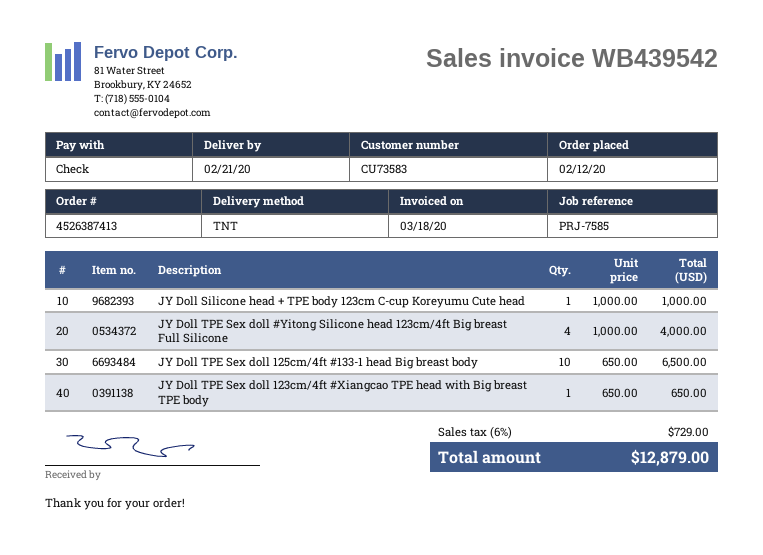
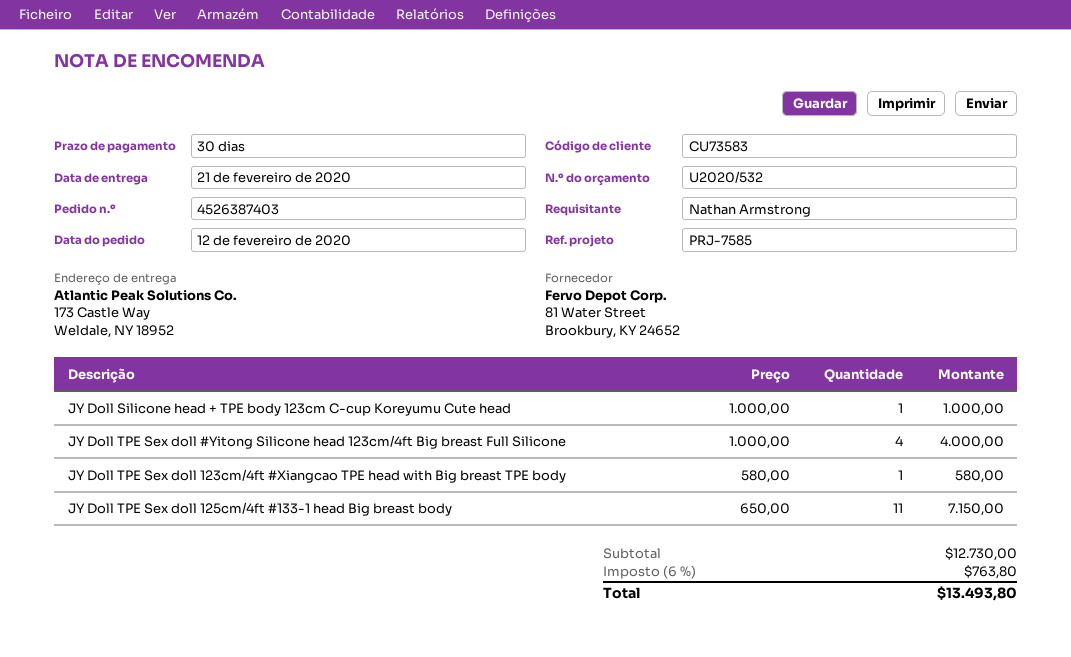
order number: 4526387413 -> 4526387403
JY Doll TPE Sex doll 125cm/4ft #133-1 head Big breast body: 10 x 650.00 = 6500.00 -> 11 x 650.00 = 7150.00
JY Doll TPE Sex doll 123cm/4ft #Xiangcao TPE head with Big breast TPE body: 1 x 650.00 = 650.00 -> 1 x 580.00 = 580.00
tax: 6% = 729.00 -> 6% = 763.80
total: 12879.00 -> 13493.80

